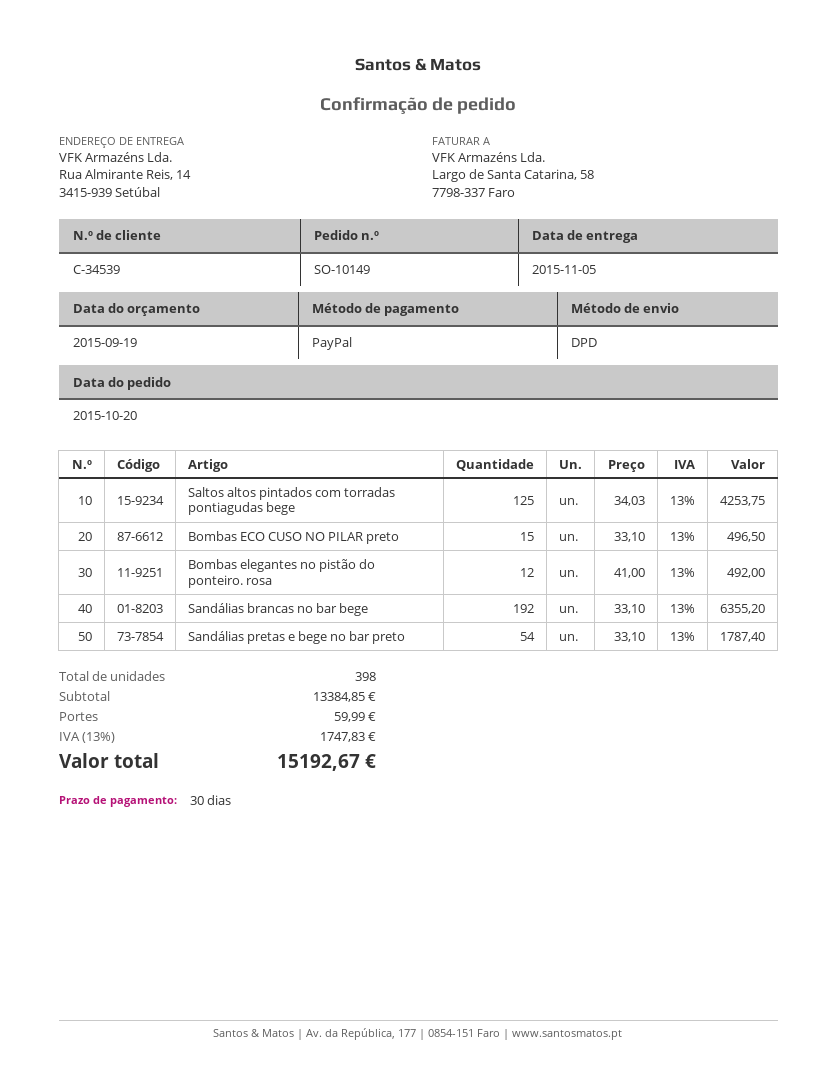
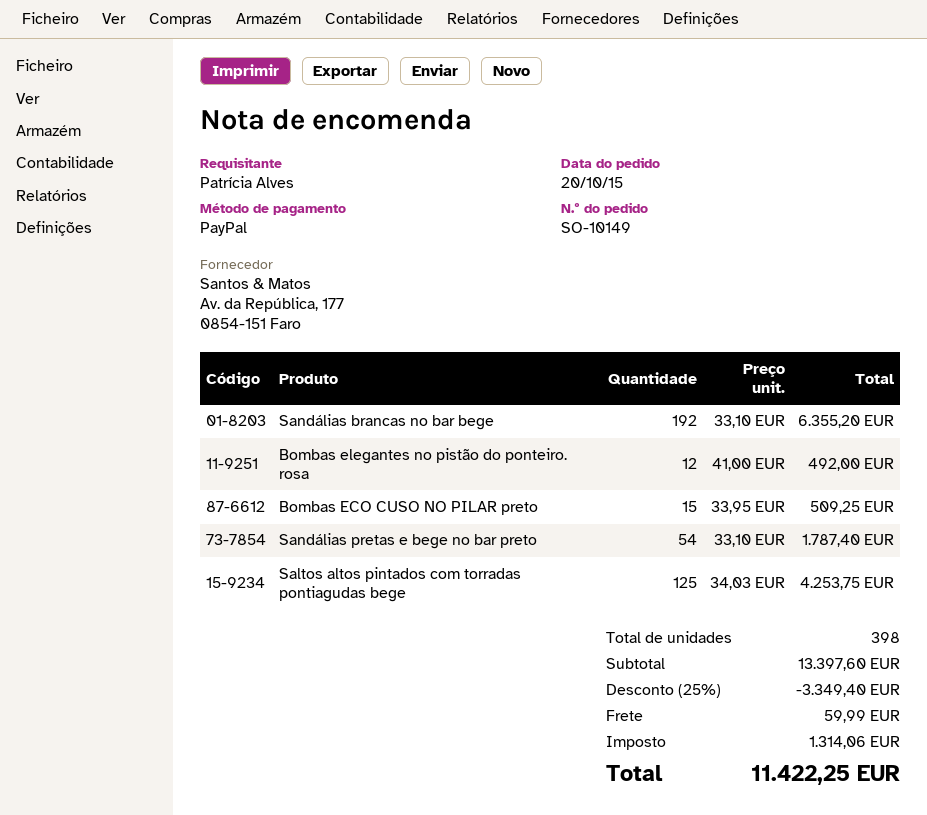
Bombas ECO CUSO NO PILAR preto: 15 x 33.10 = 496.50 -> 15 x 33.95 = 509.25
subtotal: 13384.85 -> 13397.60
discount: none -> 25% = 3349.40
tax: 1747.83 -> 1314.06
total: 15192.67 -> 11422.25

